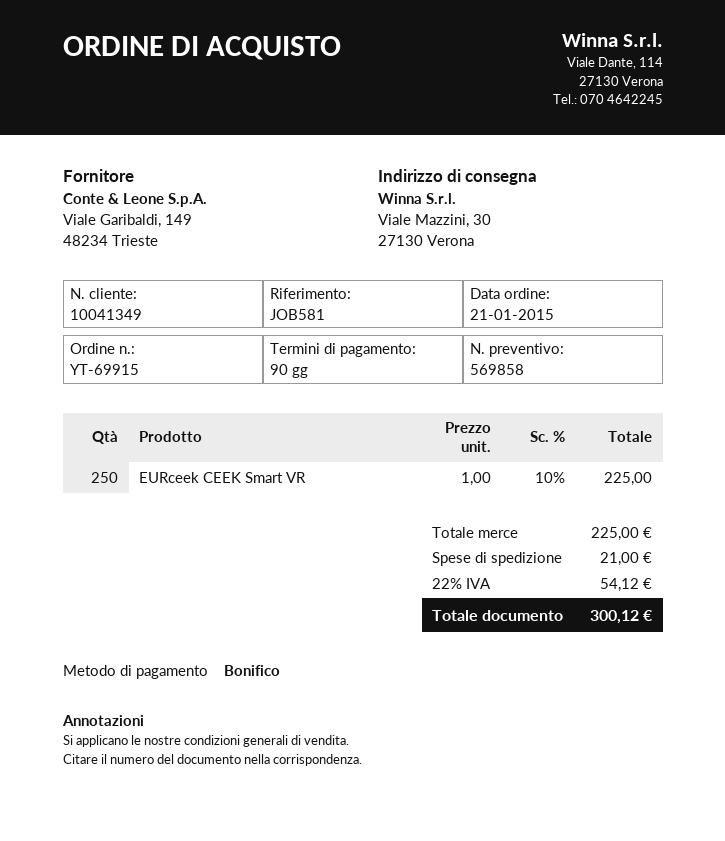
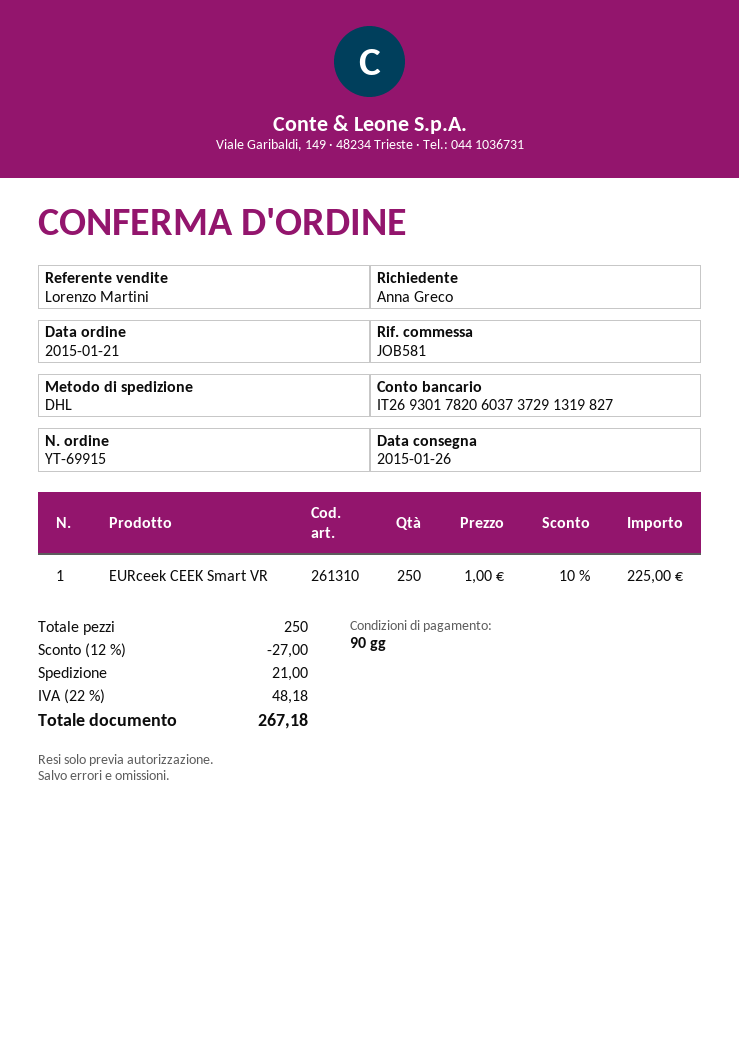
discount: none -> 12% = 27.00
tax: 22% = 54.12 -> 22% = 48.18
total: 300.12 -> 267.18

